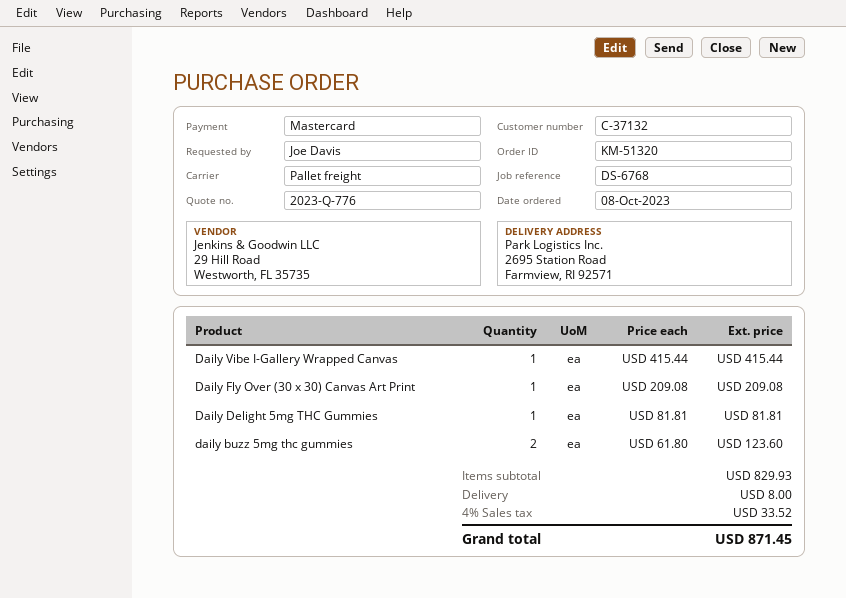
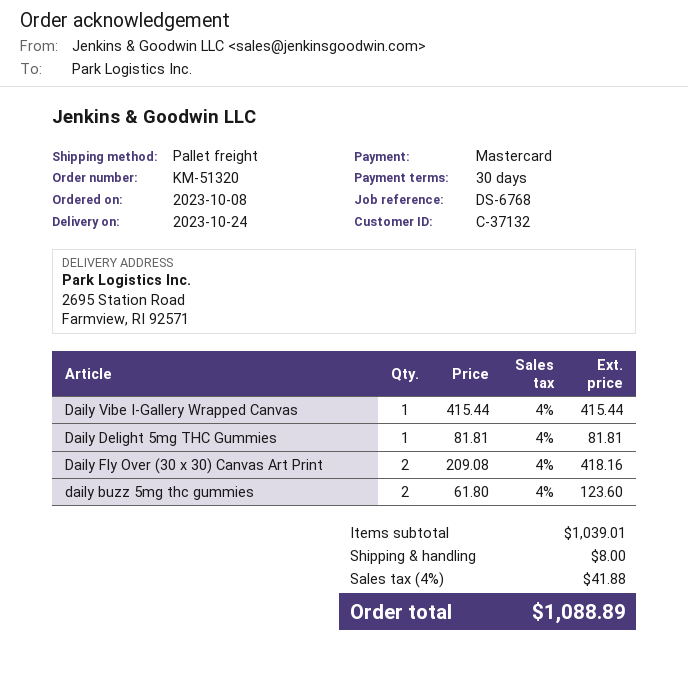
Daily Fly Over (30 x 30) Canvas Art Print: 1 x 209.08 = 209.08 -> 2 x 209.08 = 418.16
subtotal: 829.93 -> 1039.01
tax: 4% = 33.52 -> 4% = 41.88
total: 871.45 -> 1088.89

